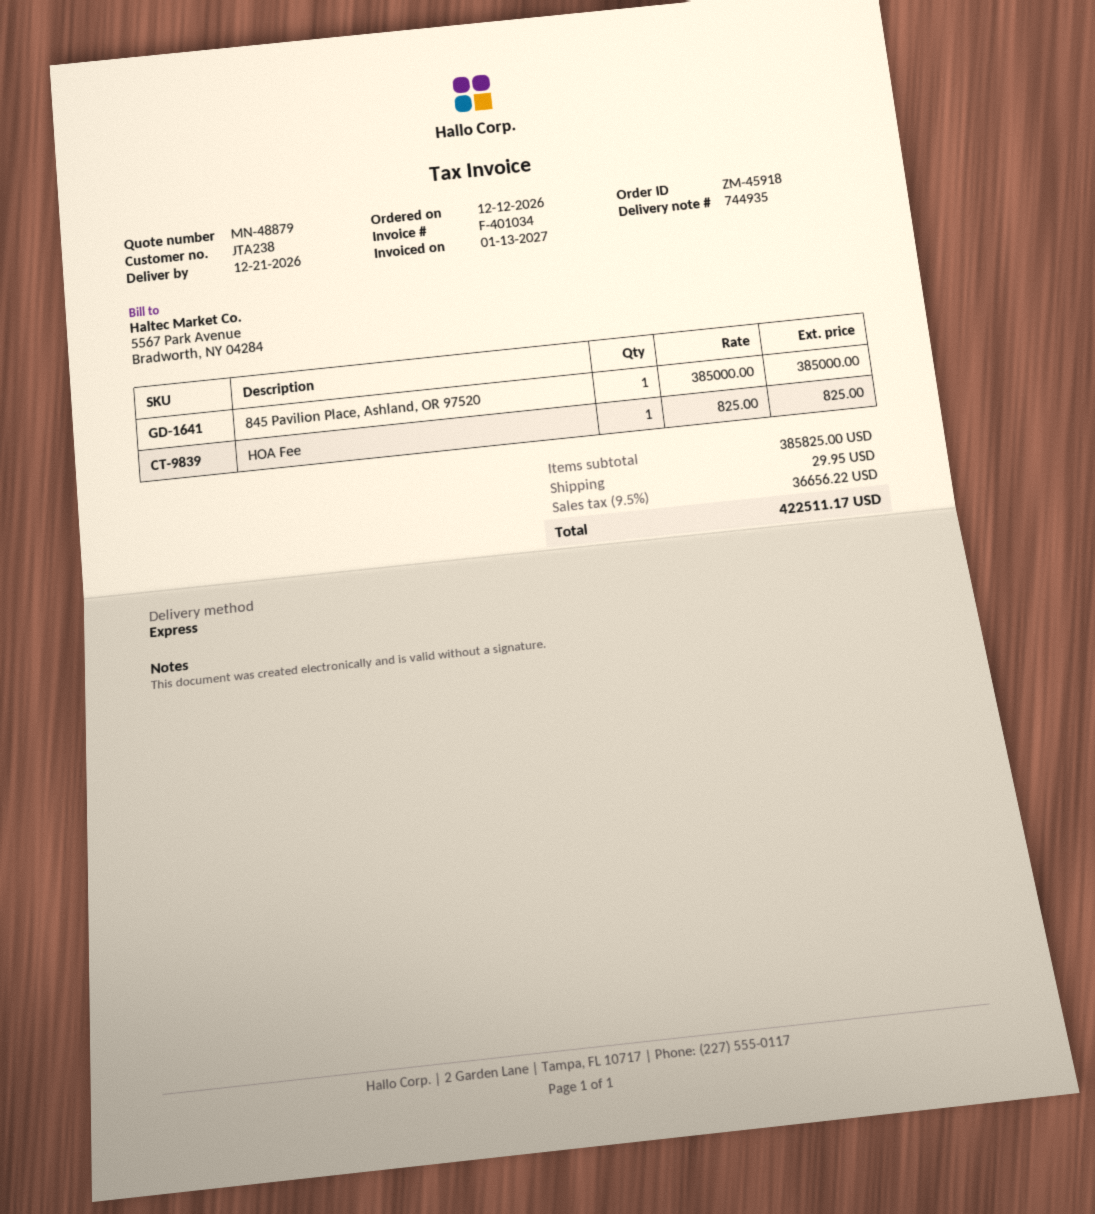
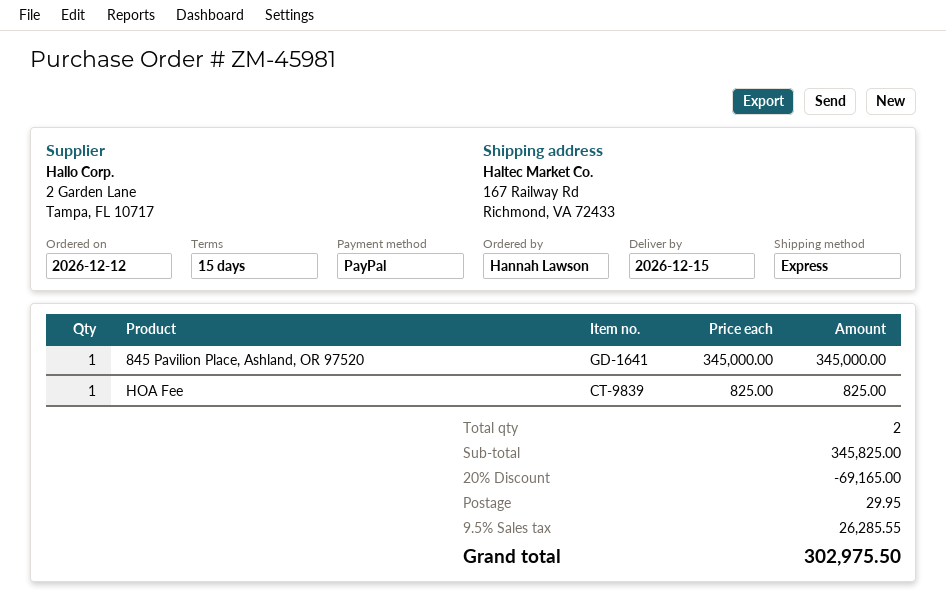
order number: ZM-45918 -> ZM-45981
delivery date: 2026-12-21 -> 2026-12-15
845 Pavilion Place, Ashland, OR 97520: 1 x 385000.00 = 385000.00 -> 1 x 345000.00 = 345000.00
subtotal: 385825.00 -> 345825.00
discount: none -> 20% = 69165.00
tax: 9.5% = 36656.22 -> 9.5% = 26285.55
total: 422511.17 -> 302975.50

